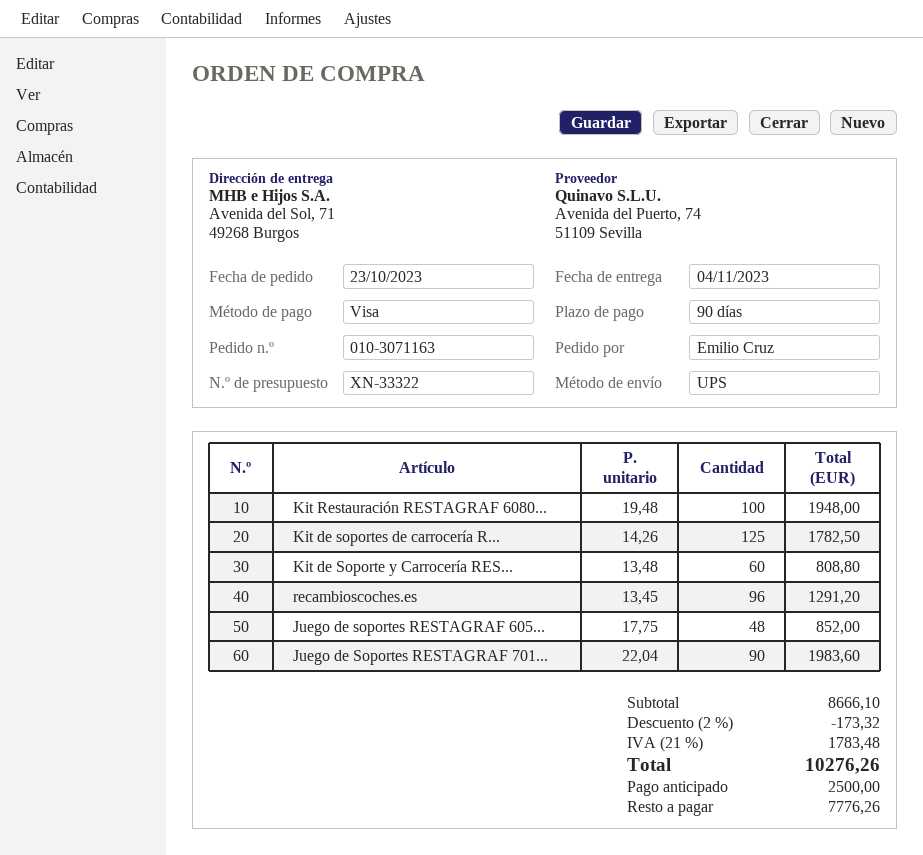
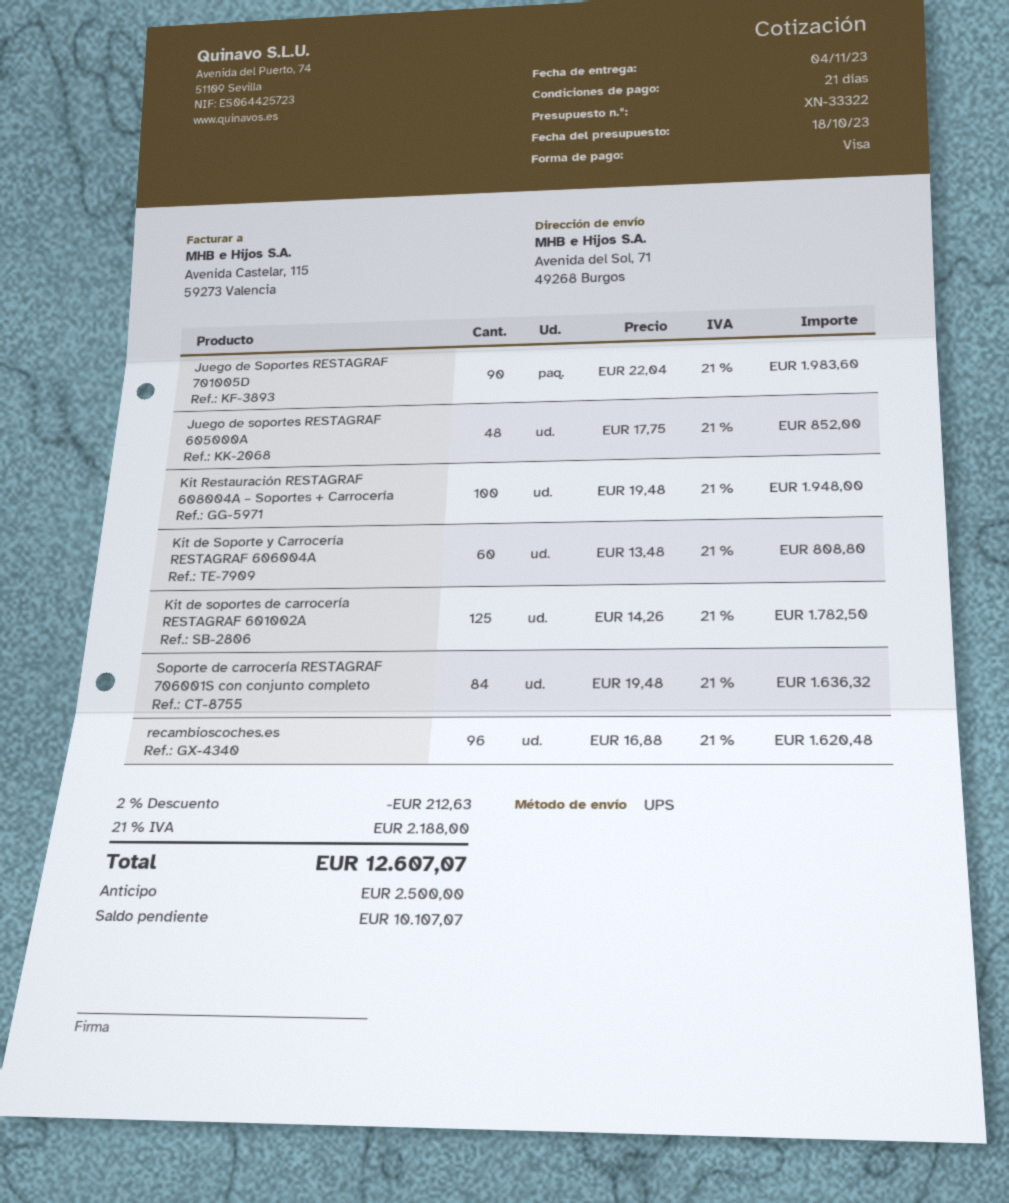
payment terms: 90 days -> 21 days
recambioscoches.es: 96 x 13.45 = 1291.20 -> 96 x 16.88 = 1620.48
Soporte de carrocería RESTAGRAF 706001S con conjunto completo: none -> 84 x 19.48 = 1636.32
discount: 2% = 173.32 -> 2% = 212.63
tax: 21% = 1783.48 -> 21% = 2188.00
total: 10276.26 -> 12607.07
balance: 7776.26 -> 10107.07

